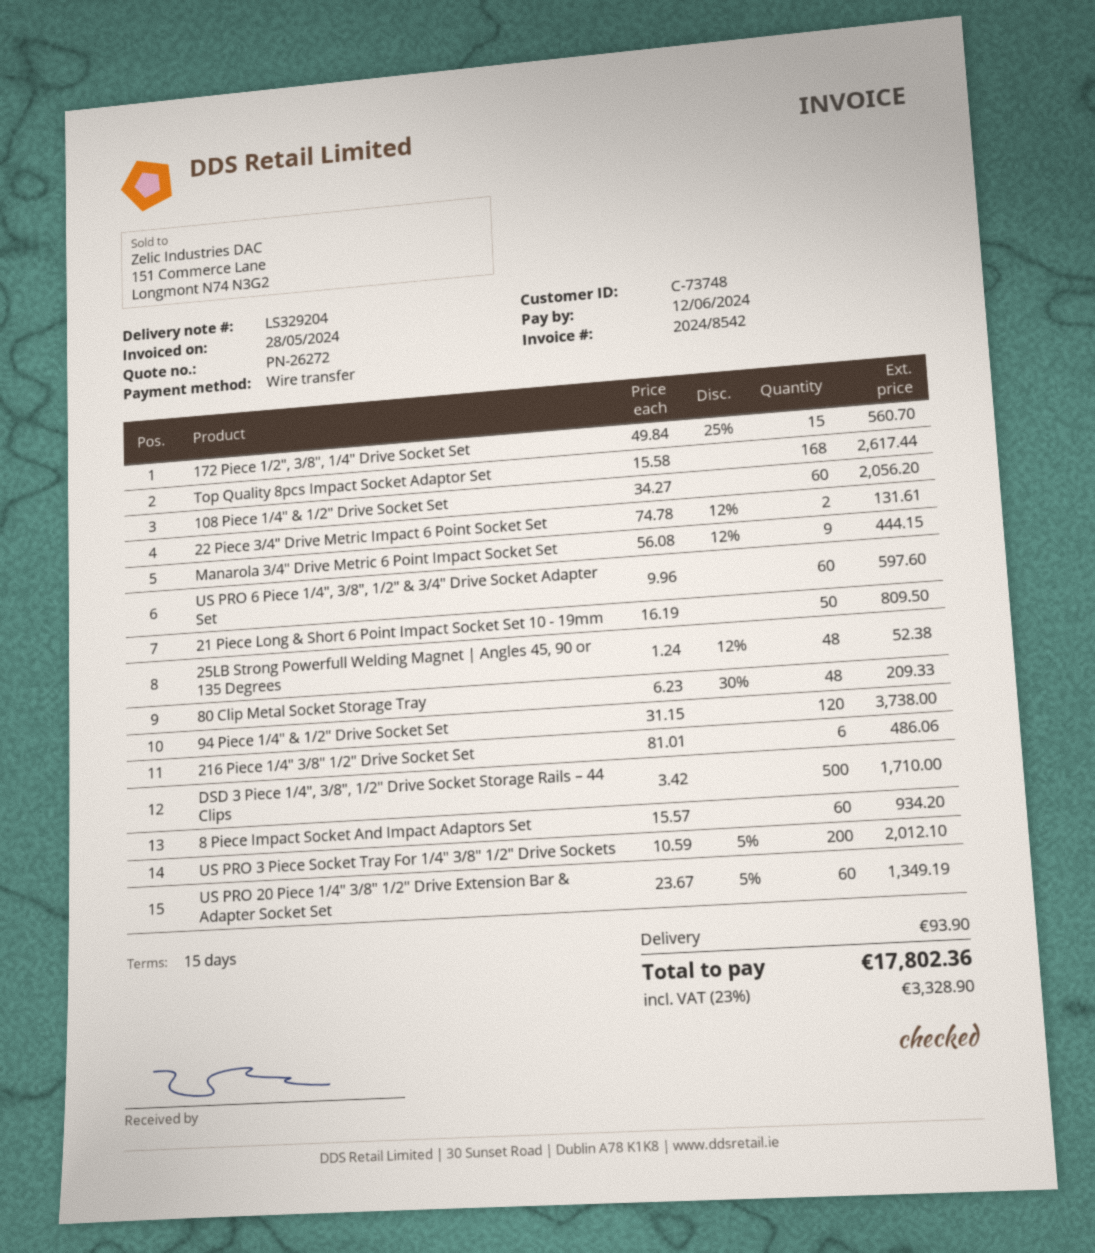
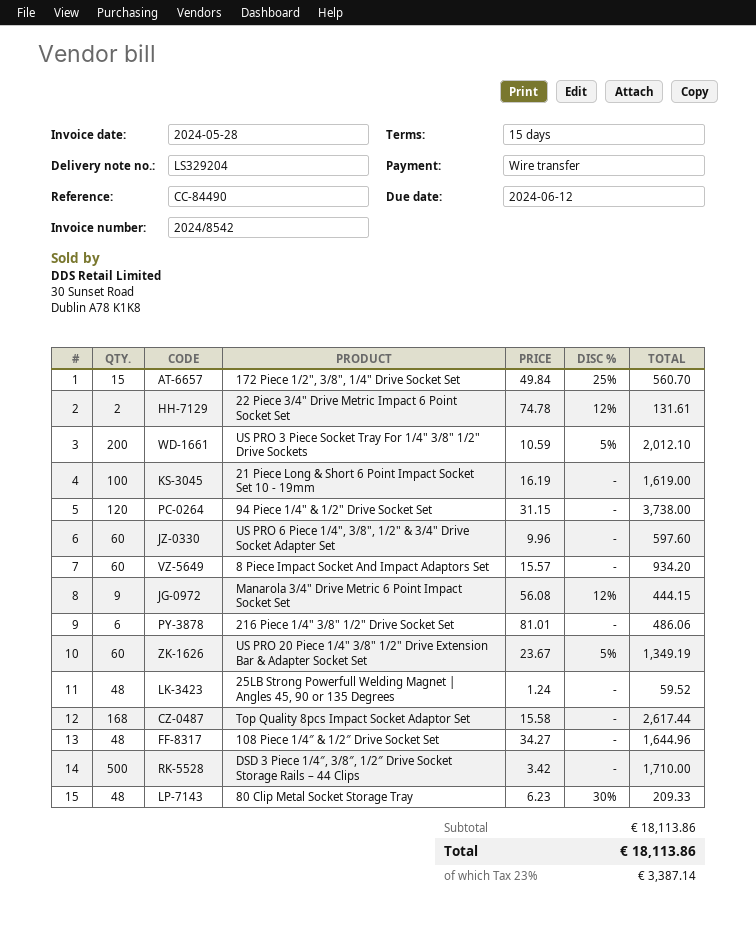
108 Piece 1/4″ & 1/2″ Drive Socket Set: 60 x 34.27 = 2056.20 -> 48 x 34.27 = 1644.96
21 Piece Long & Short 6 Point Impact Socket Set 10 - 19mm: 50 x 16.19 = 809.50 -> 100 x 16.19 = 1619.00
25LB Strong Powerfull Welding Magnet | Angles 45, 90 or 135 Degrees: 48 x 1.24 - 12% = 52.38 -> 48 x 1.24 = 59.52
shipping: 93.90 -> none
tax: 23% = 3328.90 -> 23% = 3387.14
total: 17802.36 -> 18113.86

